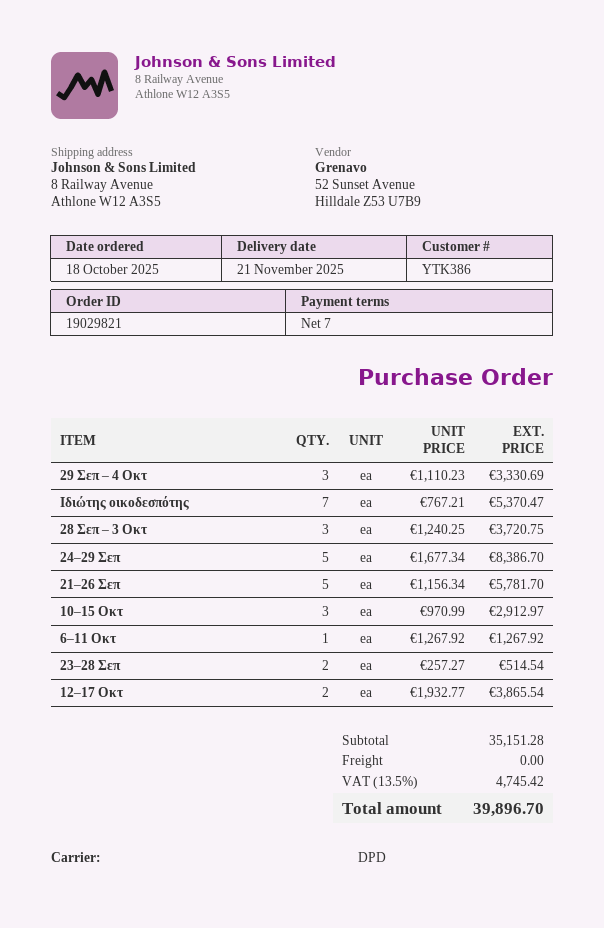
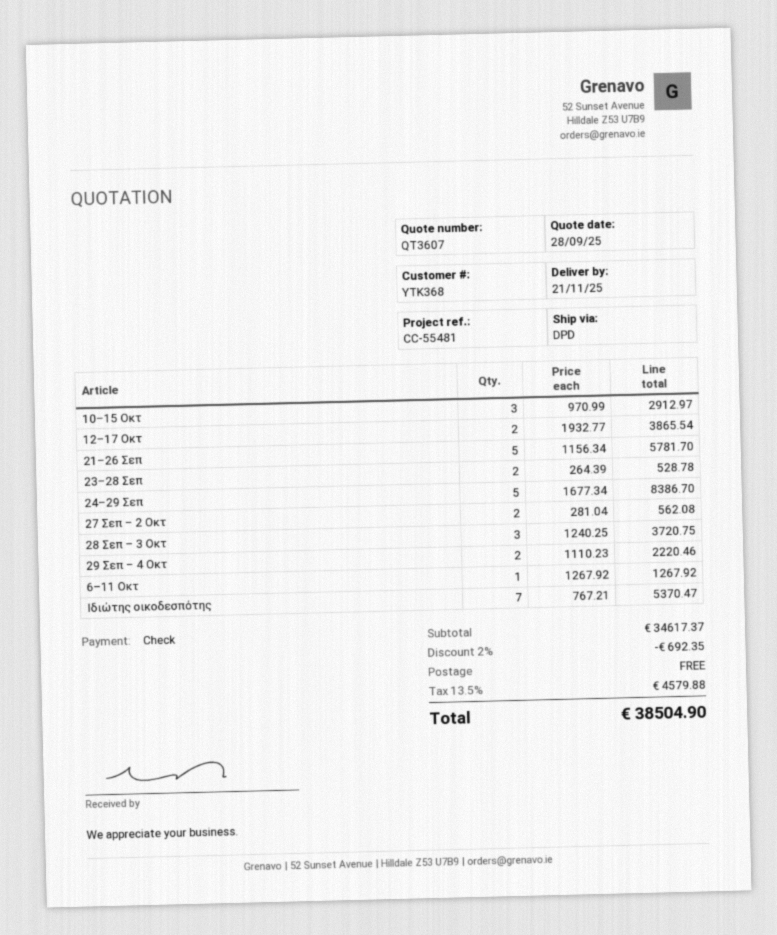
customer number: YTK386 -> YTK368
29 Σεπ – 4 Οκτ: 3 x 1110.23 = 3330.69 -> 2 x 1110.23 = 2220.46
23–28 Σεπ: 2 x 257.27 = 514.54 -> 2 x 264.39 = 528.78
27 Σεπ – 2 Οκτ: none -> 2 x 281.04 = 562.08
subtotal: 35151.28 -> 34617.37
discount: none -> 2% = 692.35
tax: 13.5% = 4745.42 -> 13.5% = 4579.88
total: 39896.70 -> 38504.90

